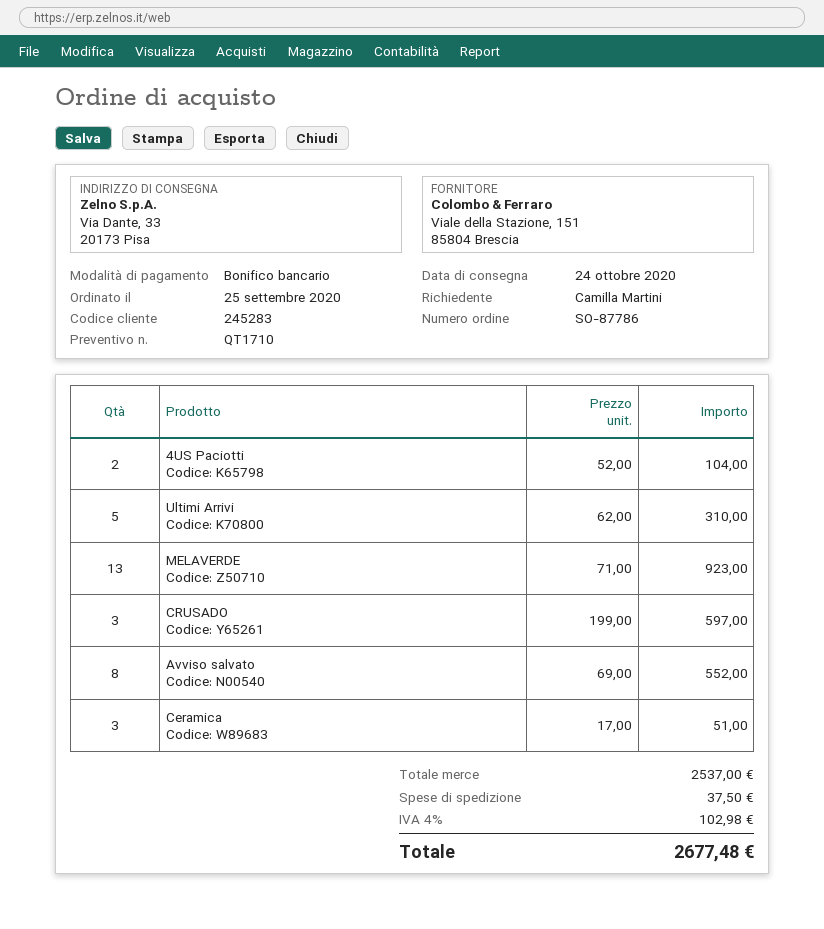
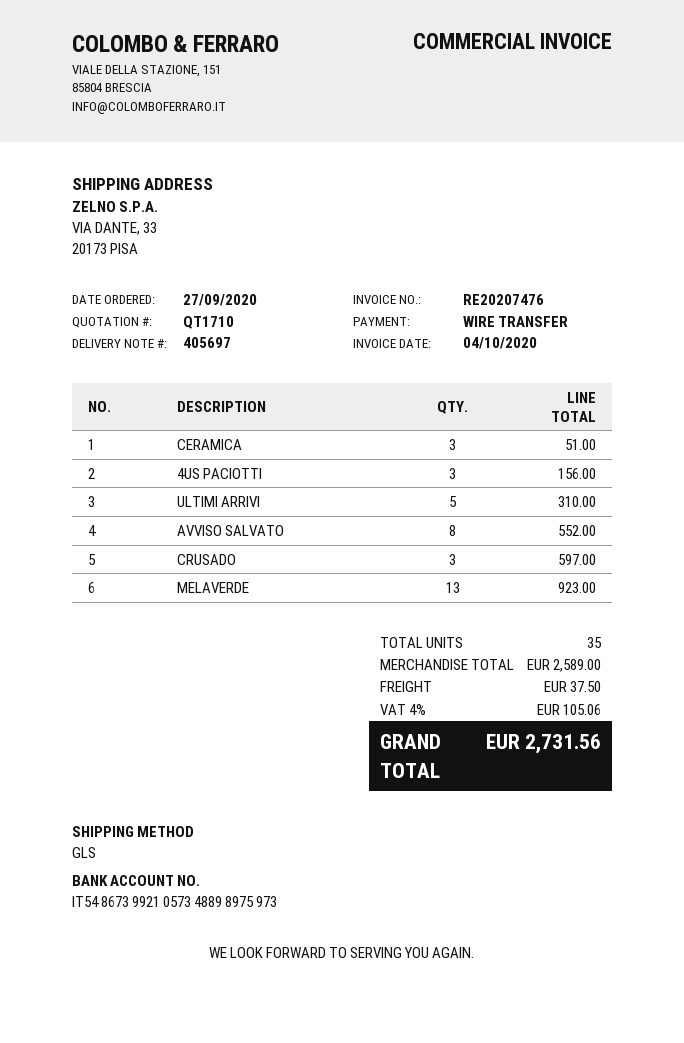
order date: 2020-09-25 -> 2020-09-27
4US Paciotti: 2 for 104.00 -> 3 for 156.00
subtotal: 2537.00 -> 2589.00
tax: 4% = 102.98 -> 4% = 105.06
total: 2677.48 -> 2731.56

